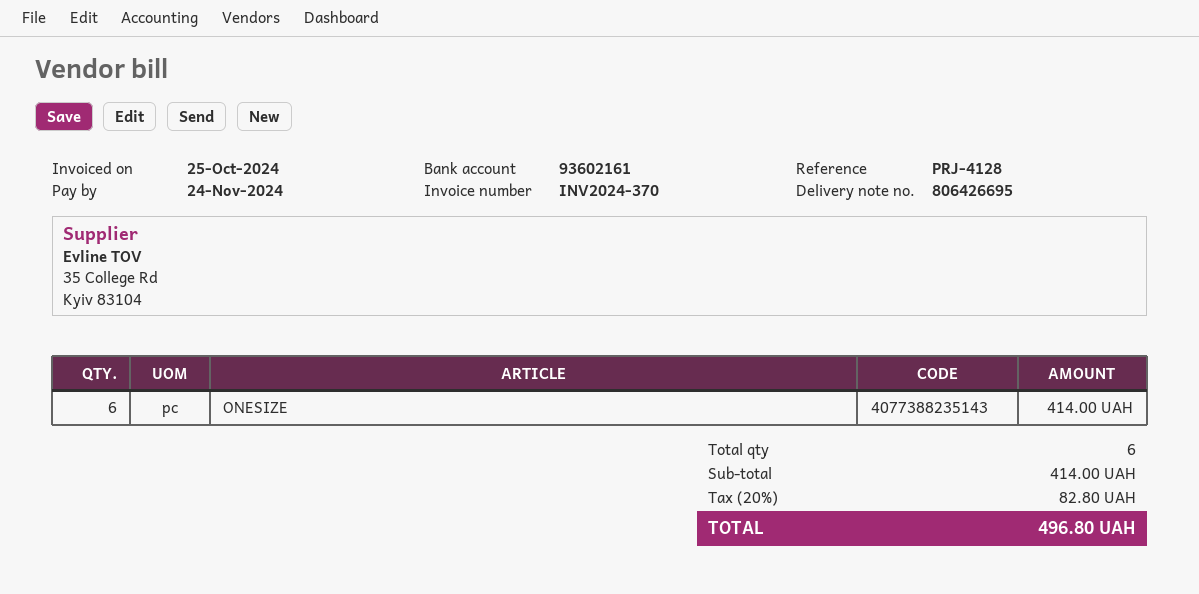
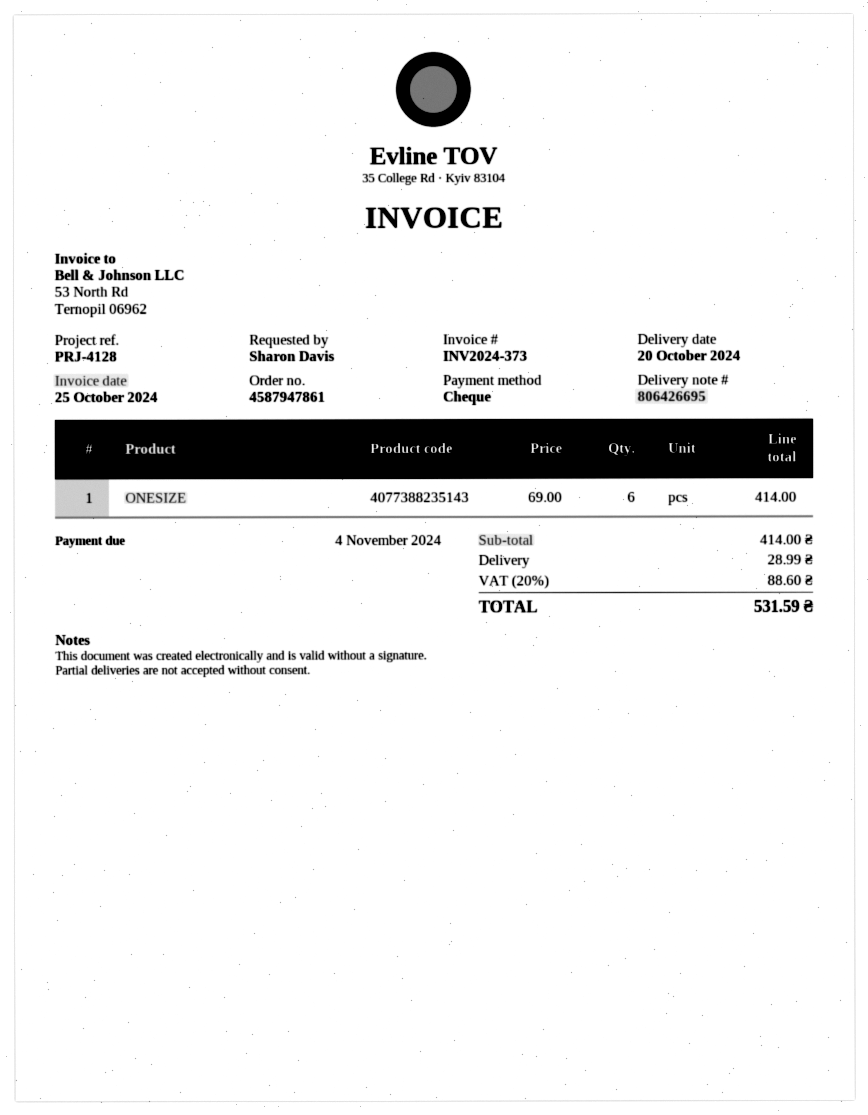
invoice number: INV2024-370 -> INV2024-373
due date: 2024-11-24 -> 2024-11-04
shipping: none -> 28.99
tax: 20% = 82.80 -> 20% = 88.60
total: 496.80 -> 531.59

